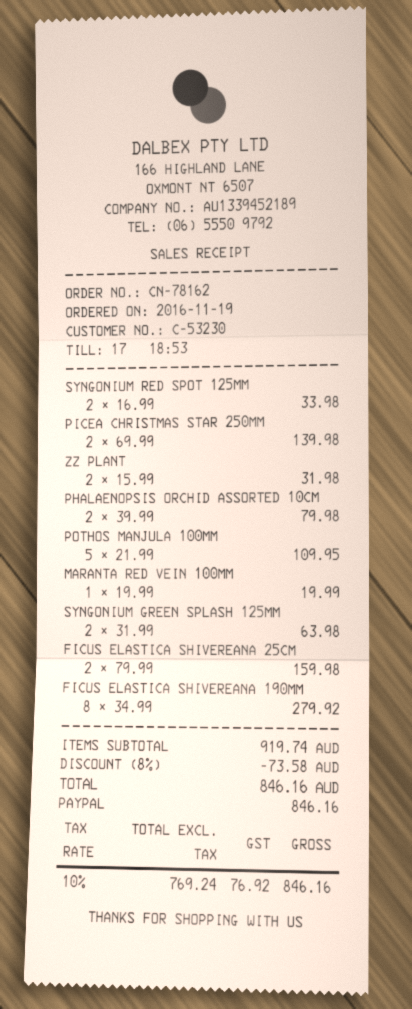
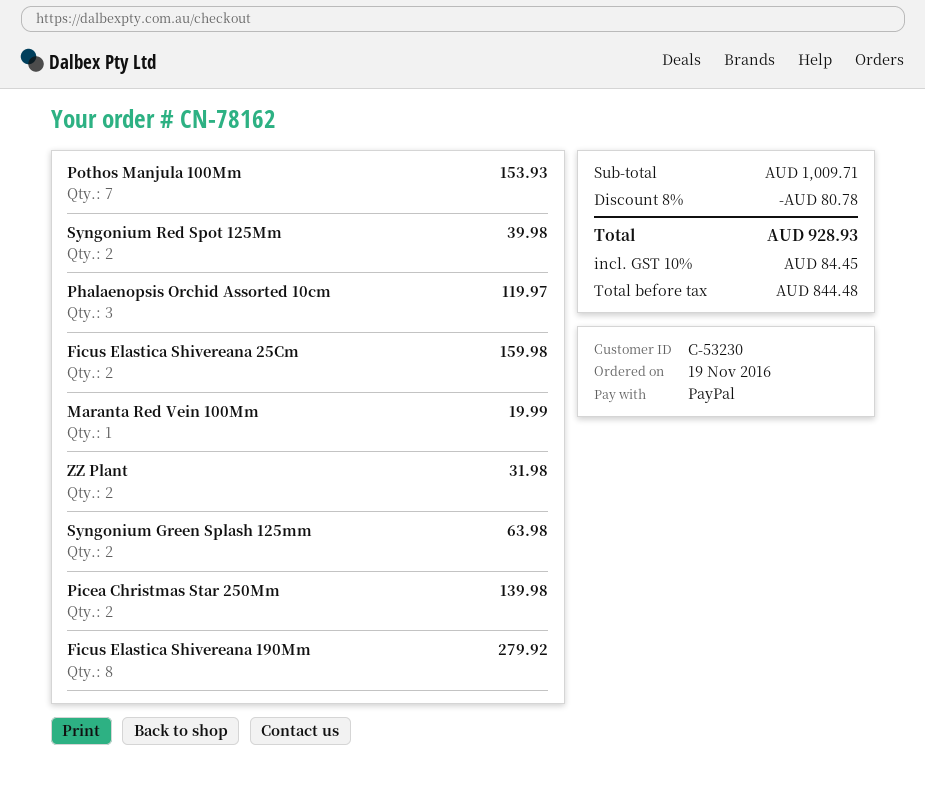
SYNGONIUM RED SPOT 125MM: 2 for 33.98 -> 2 for 39.98
PHALAENOPSIS ORCHID ASSORTED 10CM: 2 for 79.98 -> 3 for 119.97
POTHOS MANJULA 100MM: 5 for 109.95 -> 7 for 153.93
subtotal: 919.74 -> 1009.71
discount: 8% = 73.58 -> 8% = 80.78
net: 769.24 -> 844.48
tax: 10% = 76.92 -> 10% = 84.45
total: 846.16 -> 928.93

